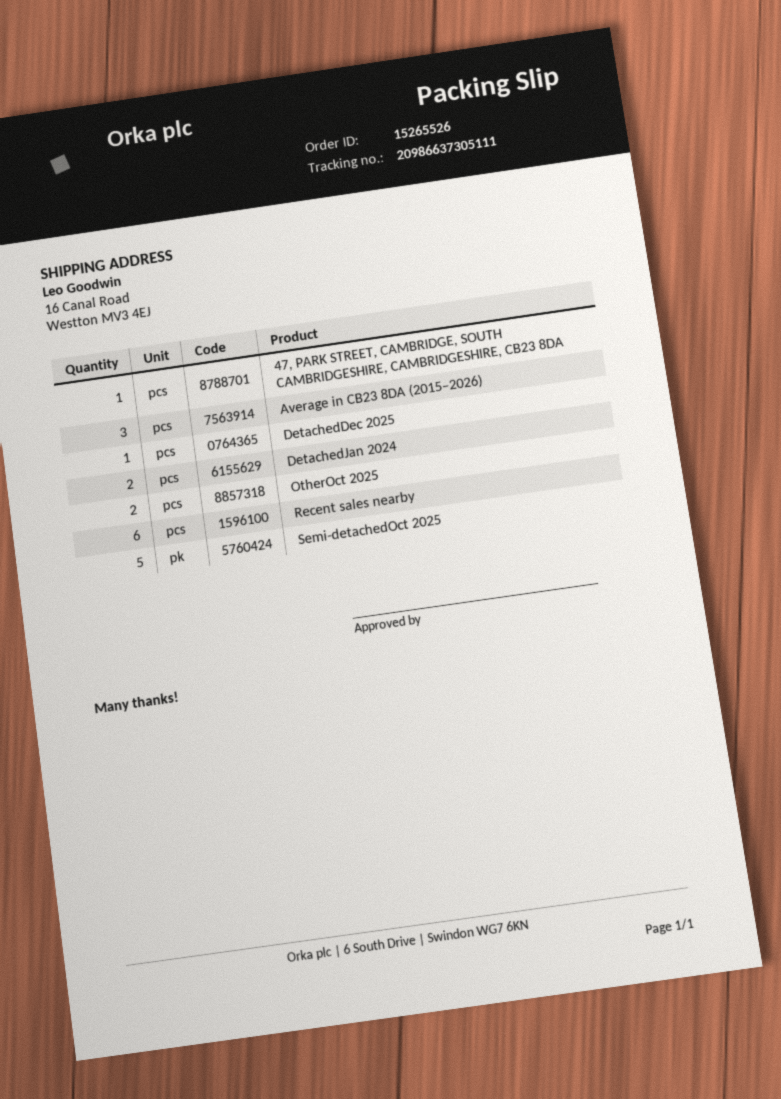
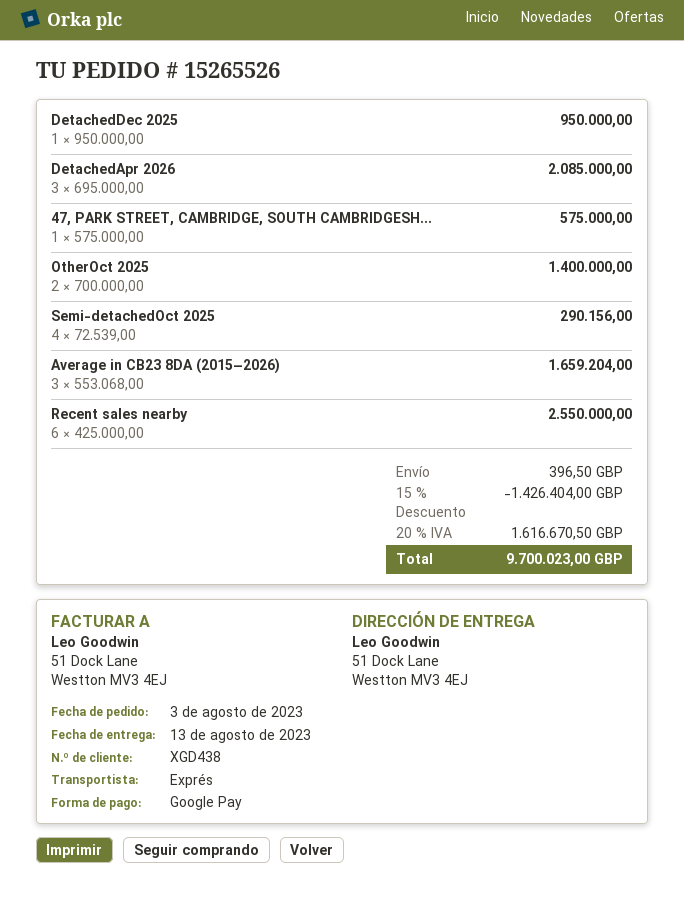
ship to: 16 Canal Road, Westton MV3 4EJ -> 51 Dock Lane, Westton MV3 4EJ
DetachedJan 2024: 2 -> none
Semi-detachedOct 2025: 5 -> 4
DetachedApr 2026: none -> 3

